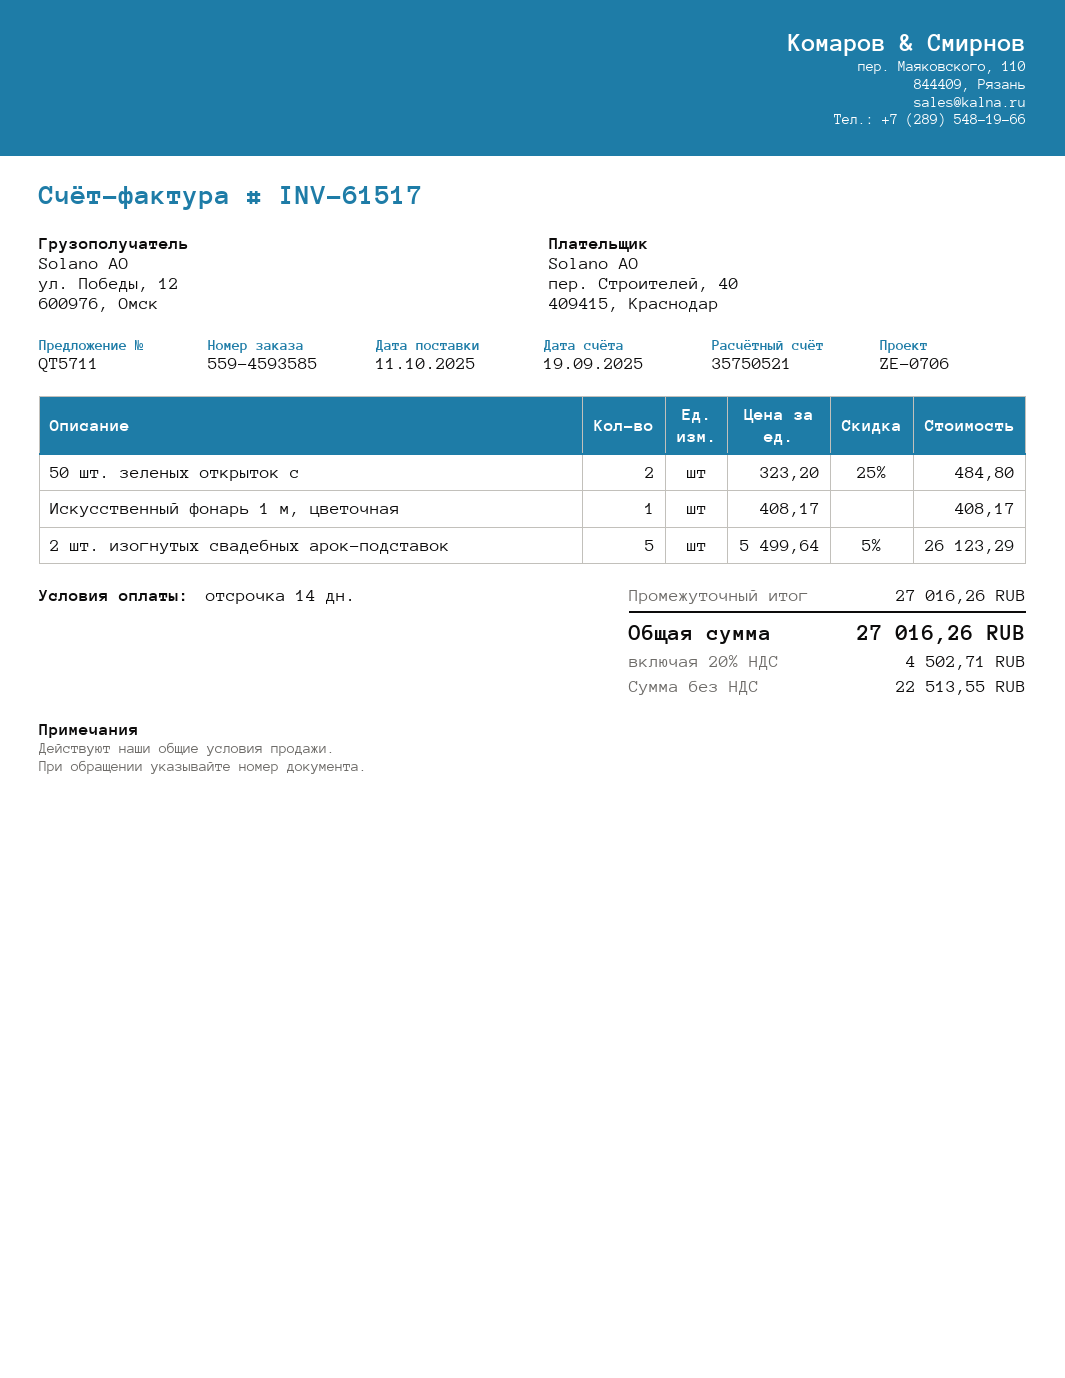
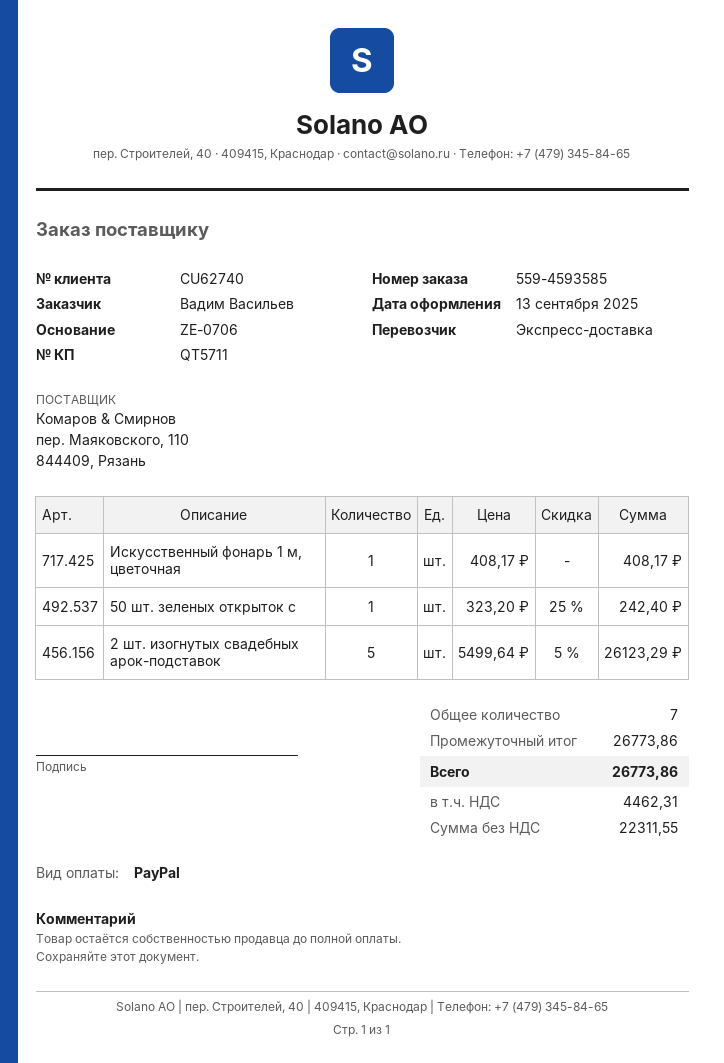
50 шт. зеленых открыток с: 2 x 323.20 - 25% = 484.80 -> 1 x 323.20 - 25% = 242.40
subtotal: 27016.26 -> 26773.86
net: 22513.55 -> 22311.55
tax: 4502.71 -> 4462.31
total: 27016.26 -> 26773.86

